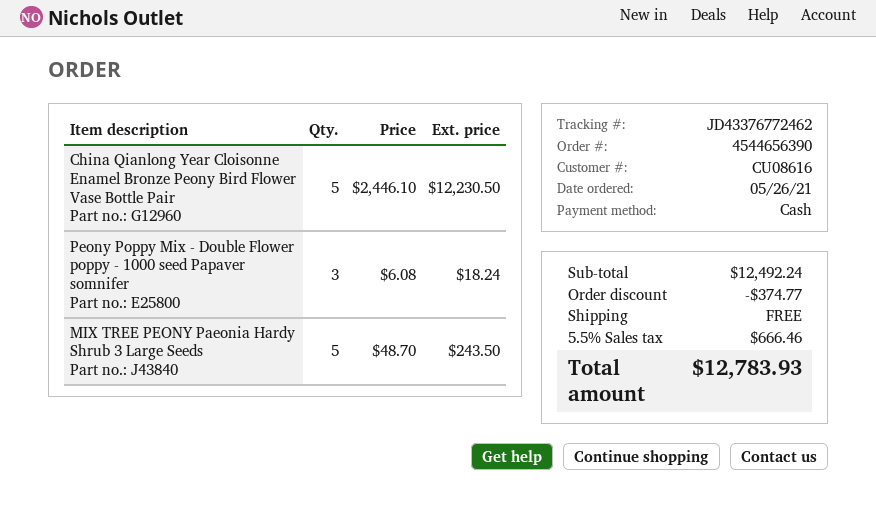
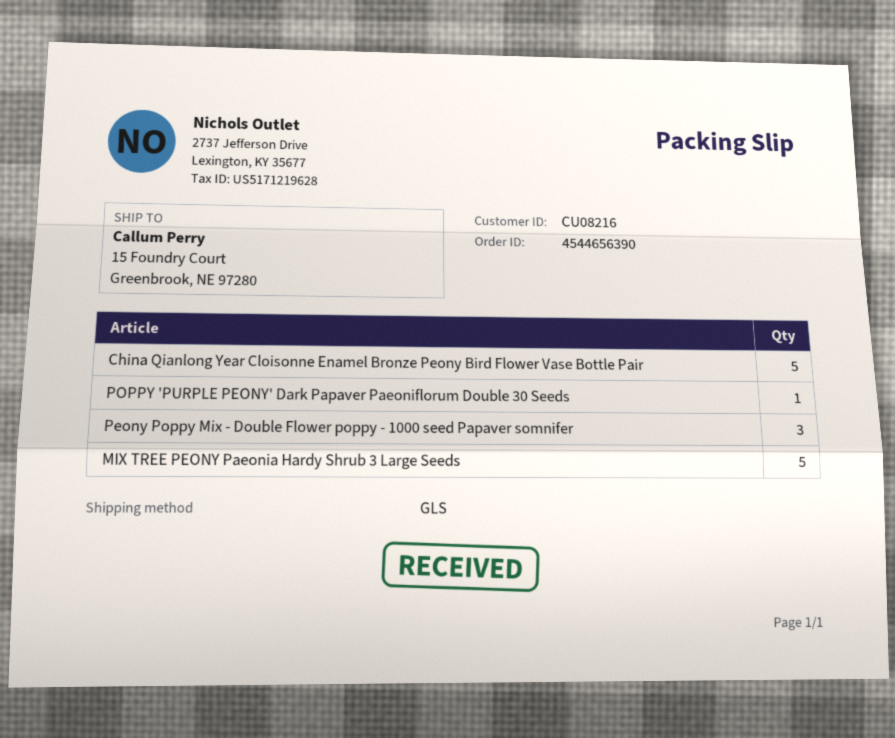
customer number: CU08616 -> CU08216
POPPY 'PURPLE PEONY' Dark Papaver Paeoniflorum Double 30 Seeds: none -> 1

